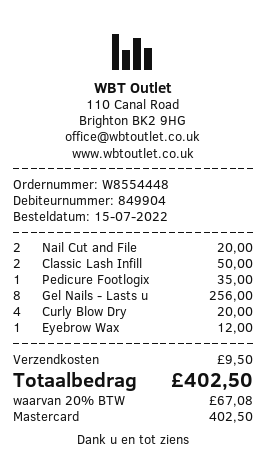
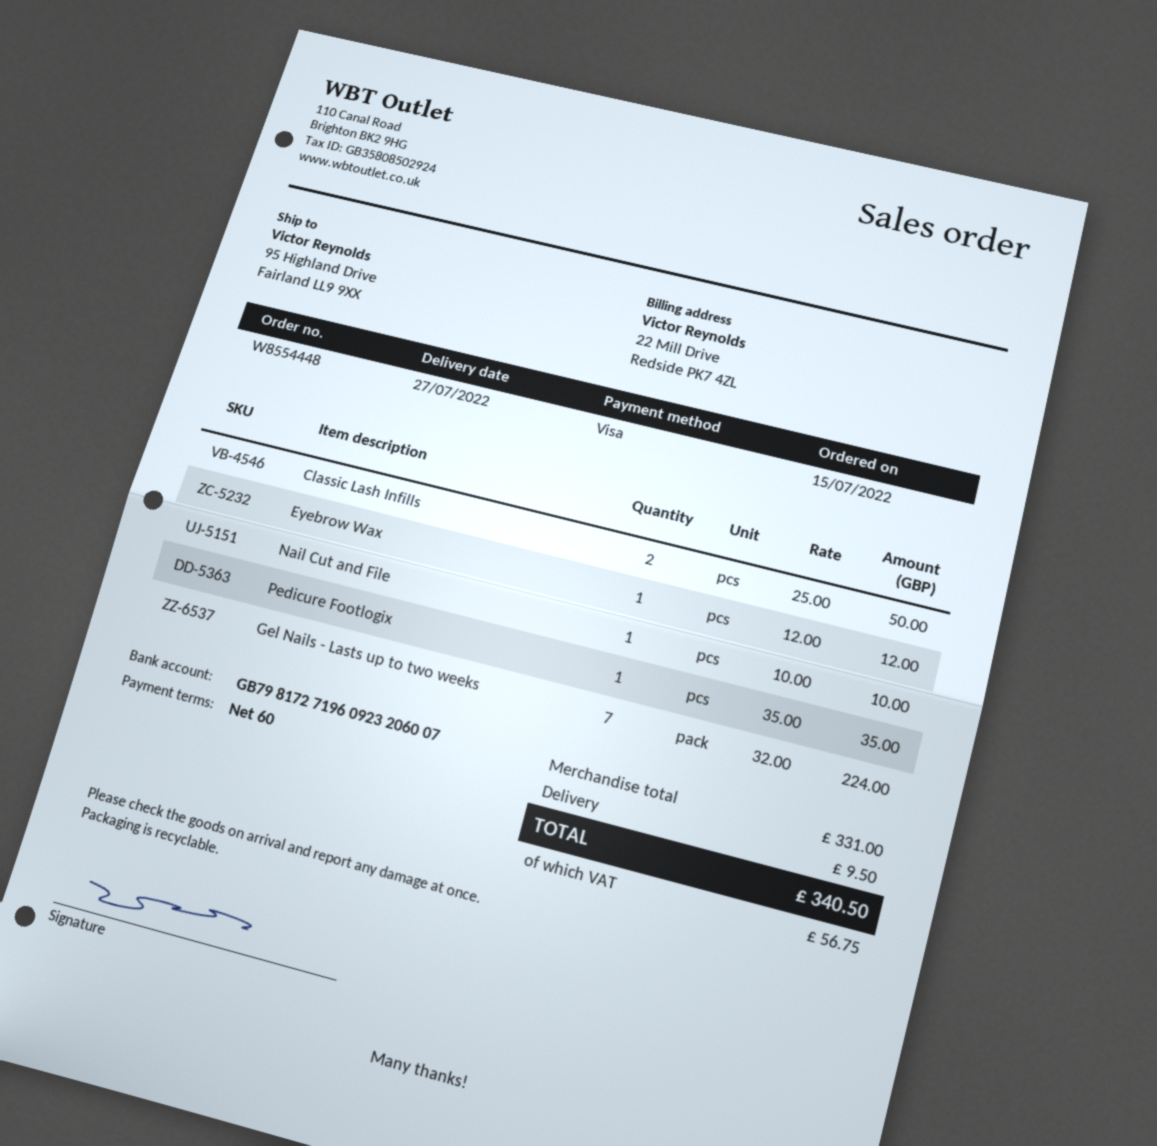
payment method: Mastercard -> Visa
Nail Cut and File: 2 for 20.00 -> 1 for 10.00
Gel Nails - Lasts u: 8 for 256.00 -> 7 for 224.00
Curly Blow Dry: 4 for 20.00 -> none
tax: 67.08 -> 56.75
total: 402.50 -> 340.50

